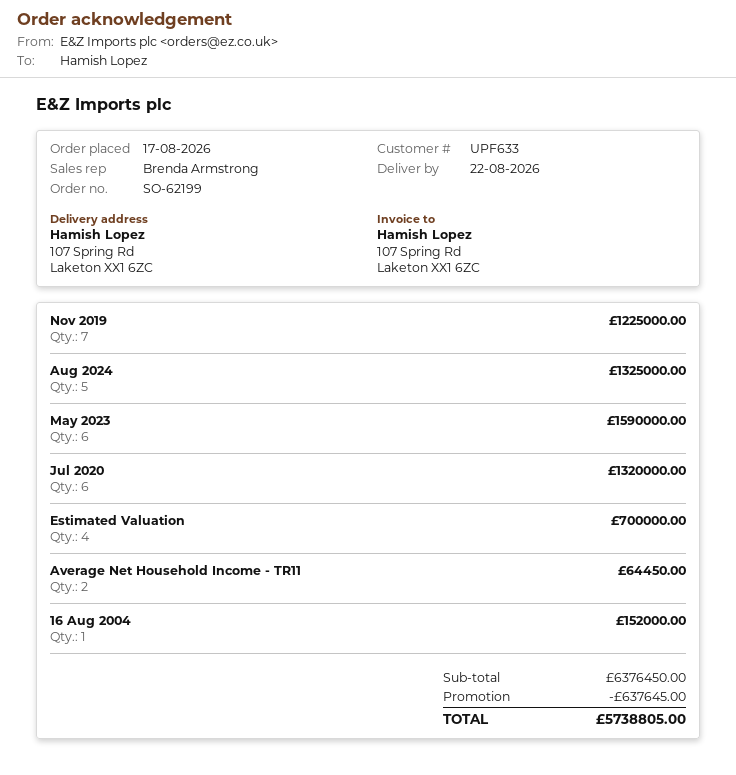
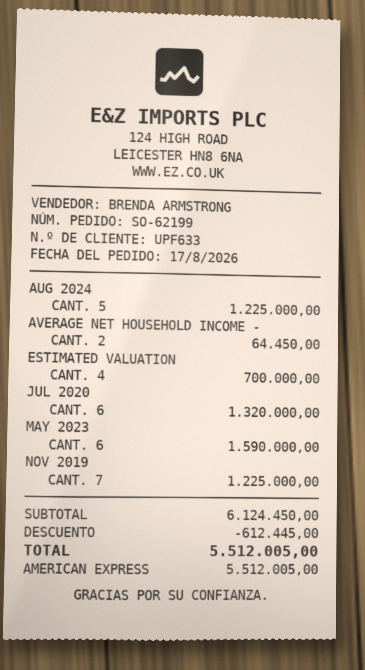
Aug 2024: 5 for 1325000.00 -> 5 for 1225000.00
16 Aug 2004: 1 for 152000.00 -> none
subtotal: 6376450.00 -> 6124450.00
discount: 637645.00 -> 612445.00
total: 5738805.00 -> 5512005.00

